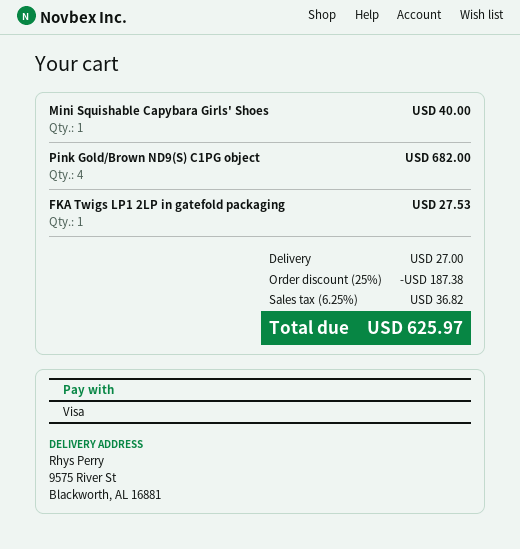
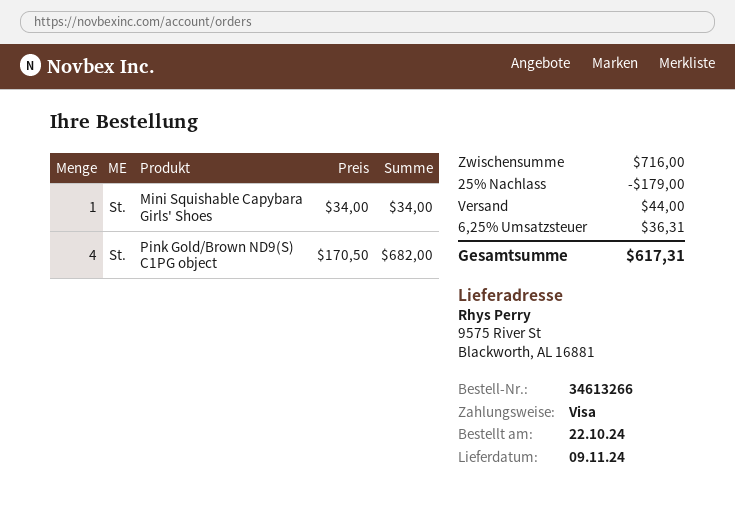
Mini Squishable Capybara Girls' Shoes: 1 for 40.00 -> 1 for 34.00
FKA Twigs LP1 2LP in gatefold packaging: 1 for 27.53 -> none
discount: 25% = 187.38 -> 25% = 179.00
shipping: 27.00 -> 44.00
tax: 6.25% = 36.82 -> 6.25% = 36.31
total: 625.97 -> 617.31

